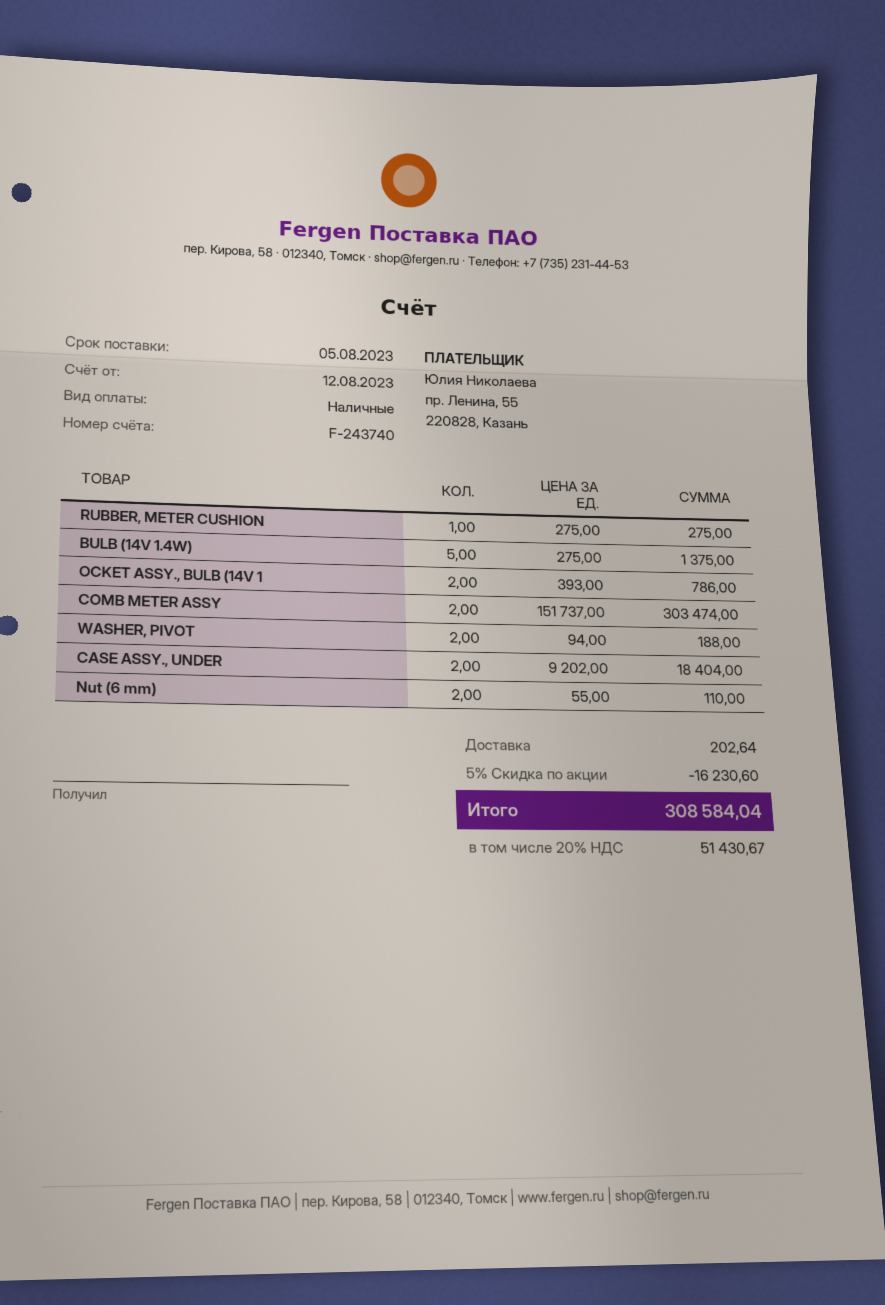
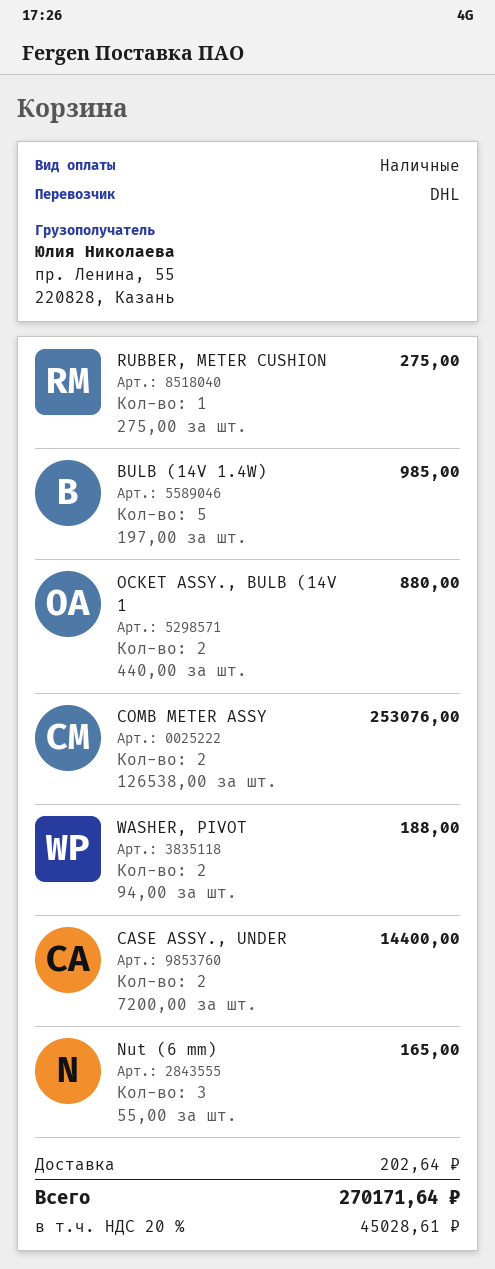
BULB (14V 1.4W): 5 x 275.00 = 1375.00 -> 5 x 197.00 = 985.00
OCKET ASSY., BULB (14V 1: 2 x 393.00 = 786.00 -> 2 x 440.00 = 880.00
COMB METER ASSY: 2 x 151737.00 = 303474.00 -> 2 x 126538.00 = 253076.00
CASE ASSY., UNDER: 2 x 9202.00 = 18404.00 -> 2 x 7200.00 = 14400.00
Nut (6 mm): 2 x 55.00 = 110.00 -> 3 x 55.00 = 165.00
discount: 5% = 16230.60 -> none
tax: 20% = 51430.67 -> 20% = 45028.61
total: 308584.04 -> 270171.64

